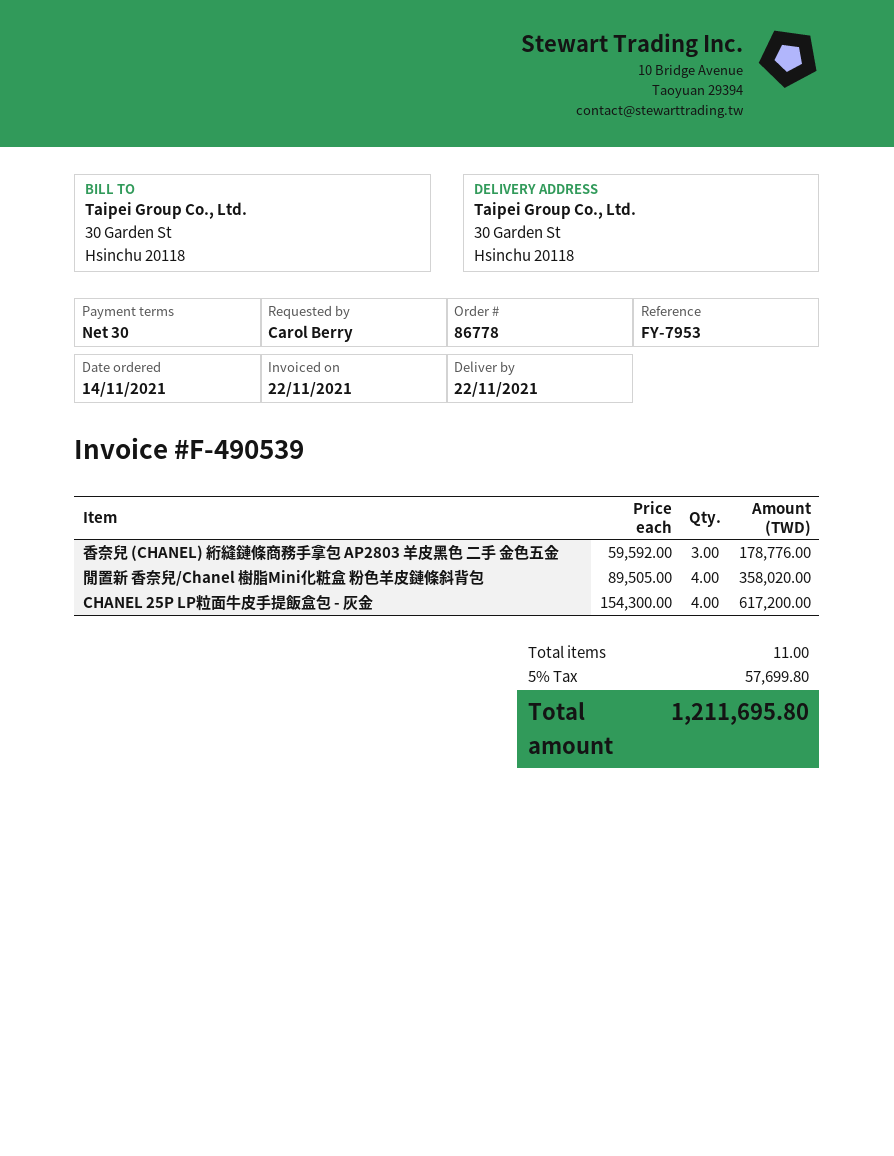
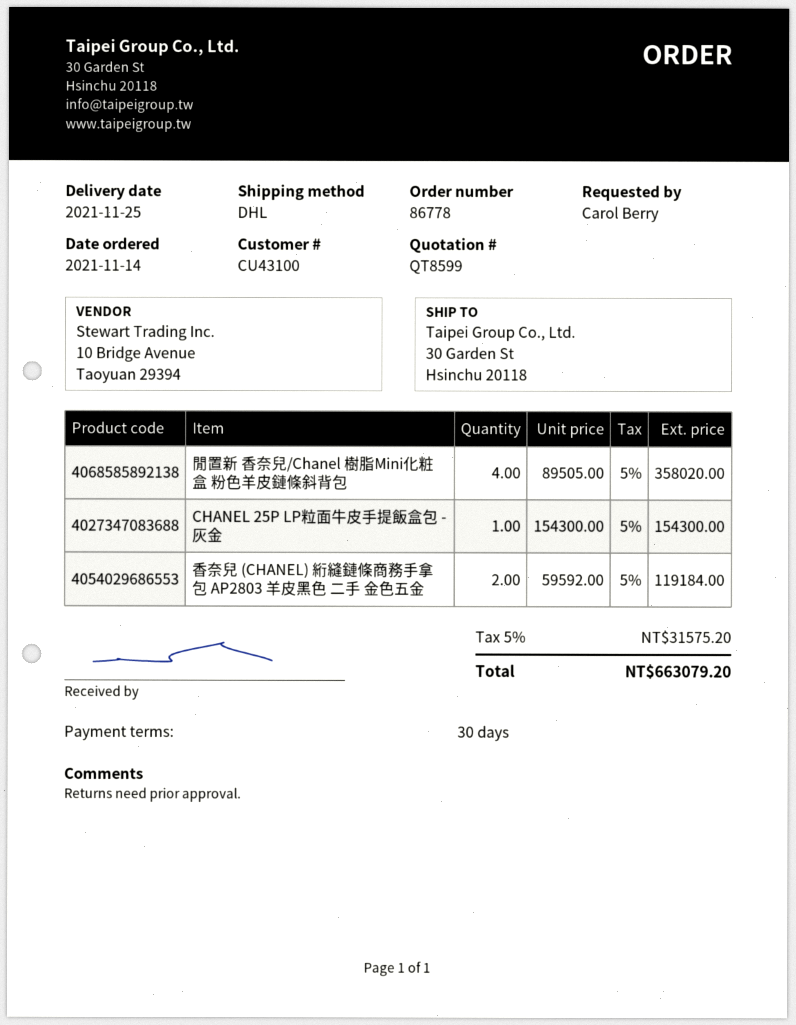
delivery date: 2021-11-22 -> 2021-11-25
香奈兒 (CHANEL) 絎縫鏈條商務手拿包 AP2803 羊皮黑色 二手 金色五金: 3 x 59592.00 = 178776.00 -> 2 x 59592.00 = 119184.00
CHANEL 25P LP粒面牛皮手提飯盒包 - 灰金: 4 x 154300.00 = 617200.00 -> 1 x 154300.00 = 154300.00
tax: 5% = 57699.80 -> 5% = 31575.20
total: 1211695.80 -> 663079.20

